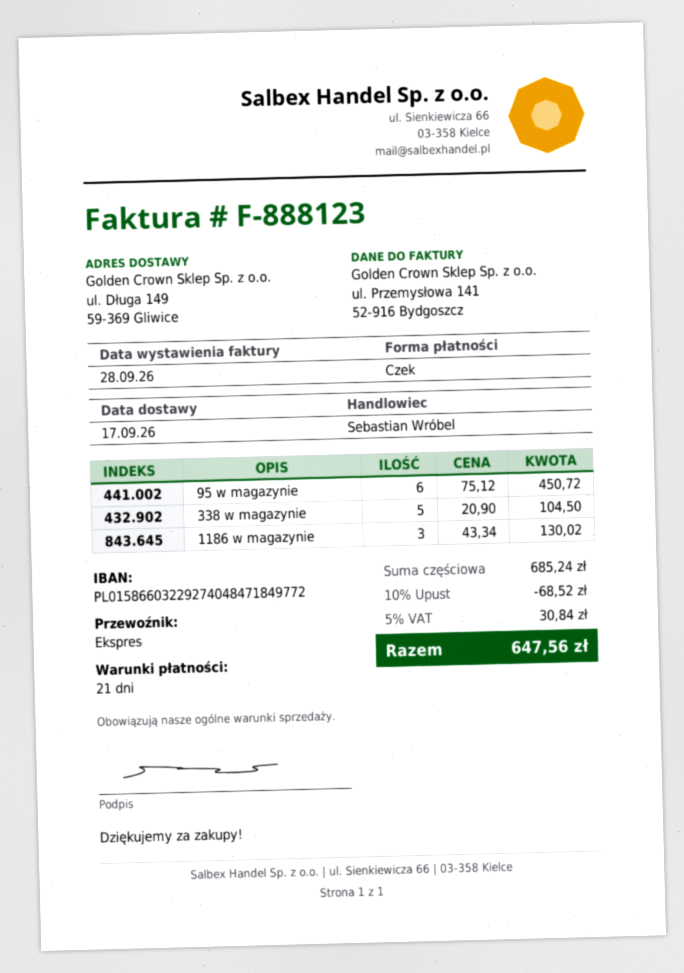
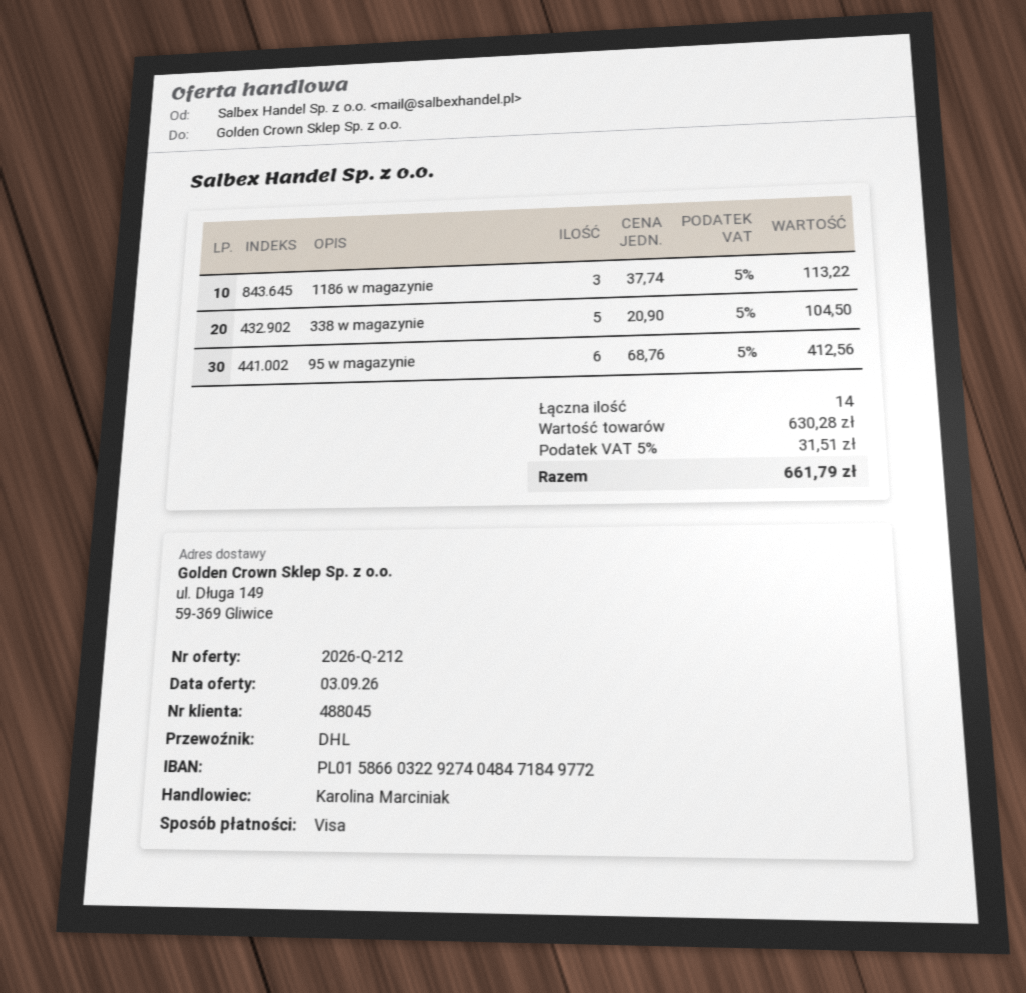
sales rep: Sebastian Wróbel -> Karolina Marciniak
payment method: cheque -> Visa
shipping method: express -> DHL
95 w magazynie: 6 x 75.12 = 450.72 -> 6 x 68.76 = 412.56
1186 w magazynie: 3 x 43.34 = 130.02 -> 3 x 37.74 = 113.22
subtotal: 685.24 -> 630.28
discount: 10% = 68.52 -> none
tax: 5% = 30.84 -> 5% = 31.51
total: 647.56 -> 661.79

